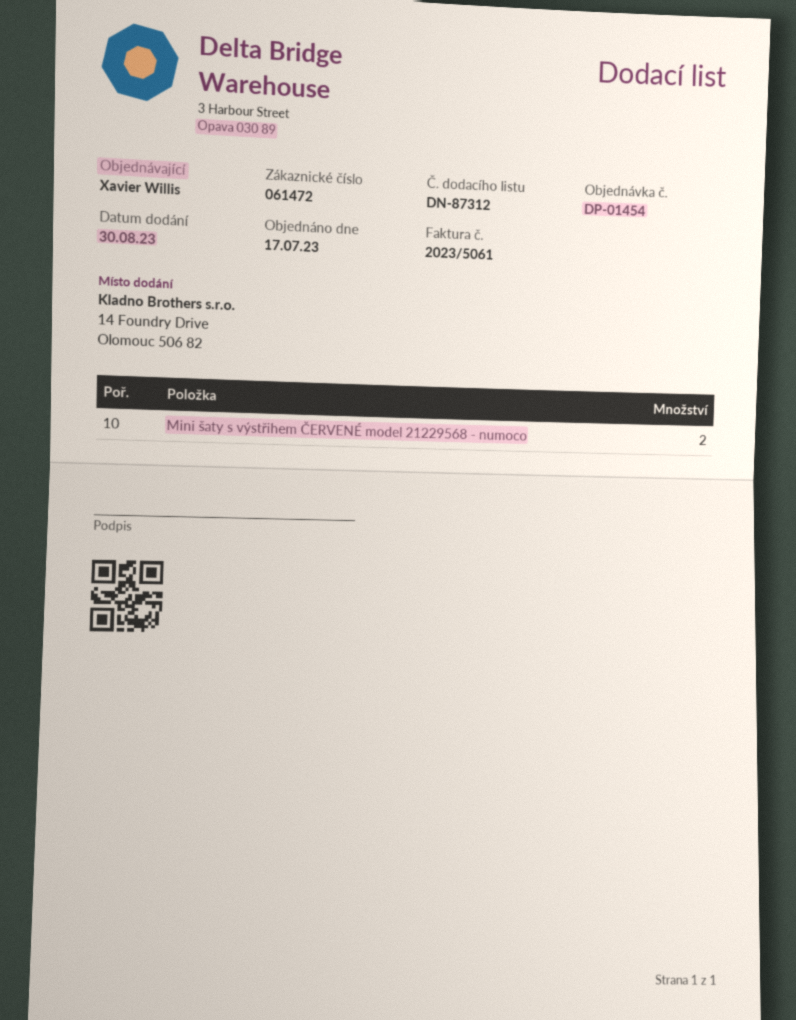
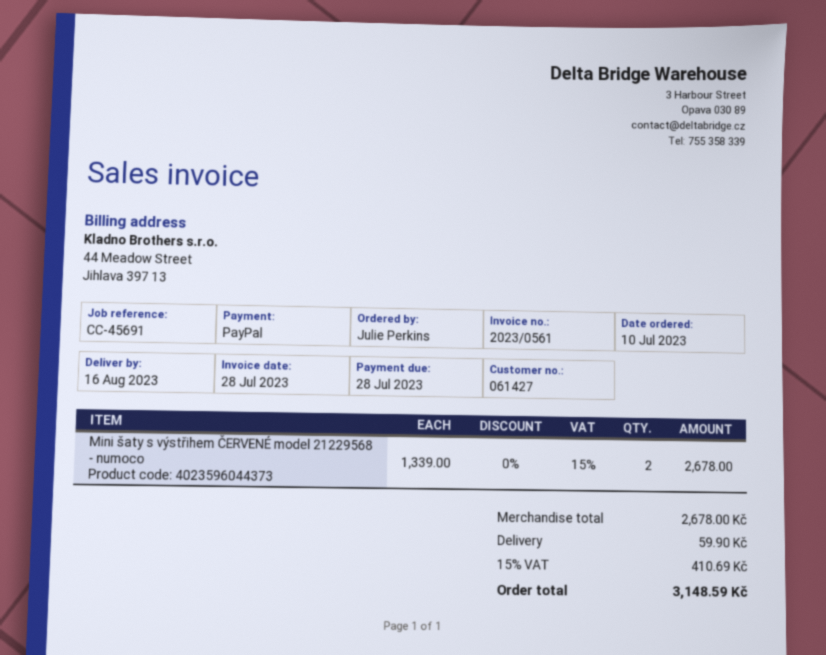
order date: 2023-07-17 -> 2023-07-10
delivery date: 2023-08-30 -> 2023-08-16
invoice number: 2023/5061 -> 2023/0561
customer number: 061472 -> 061427
ordered by: Xavier Willis -> Julie Perkins

